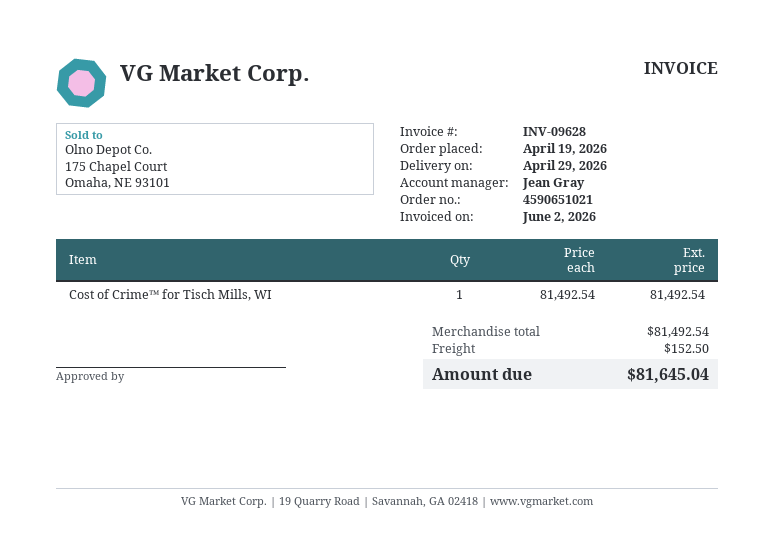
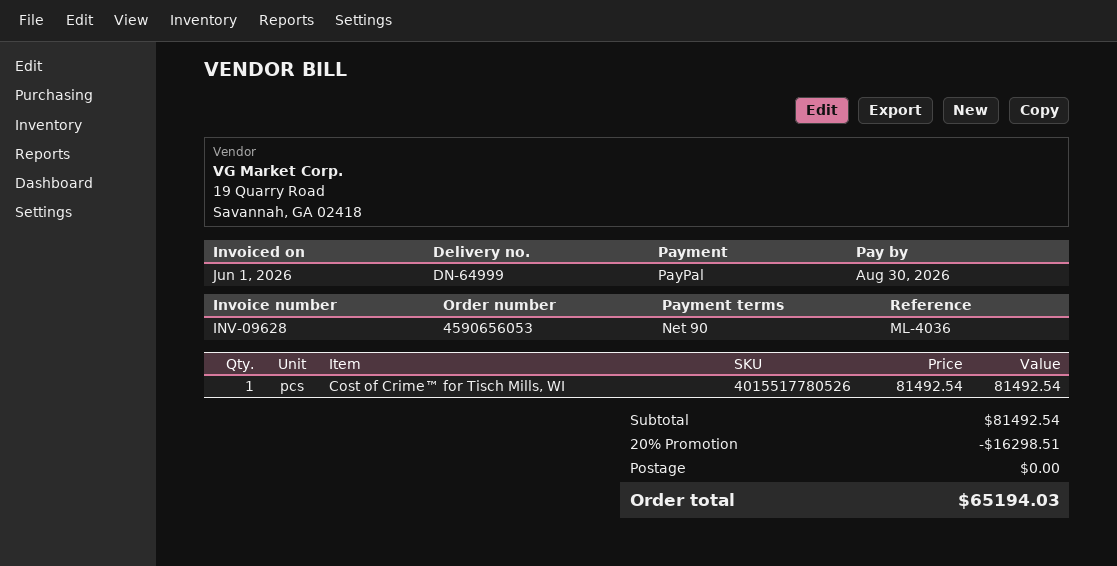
order number: 4590651021 -> 4590656053
invoice date: 2026-06-02 -> 2026-06-01
discount: none -> 20% = 16298.51
shipping: 152.50 -> 0.00
total: 81645.04 -> 65194.03

